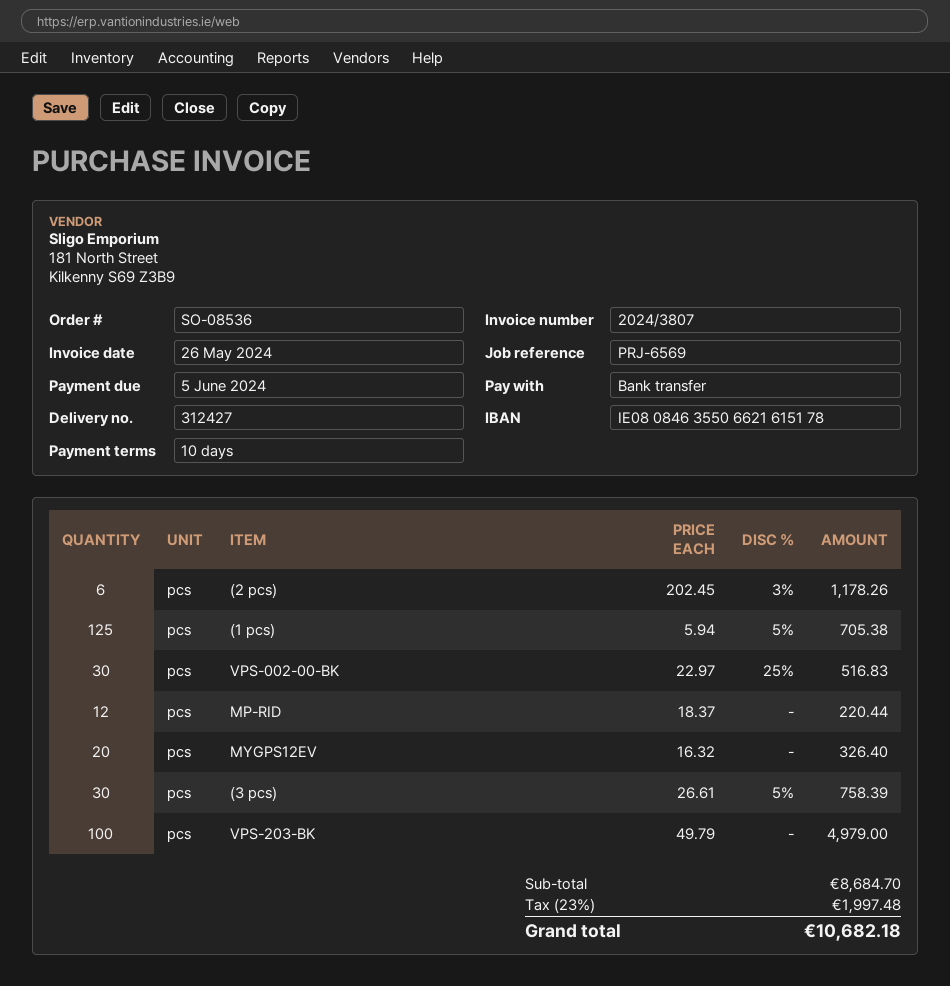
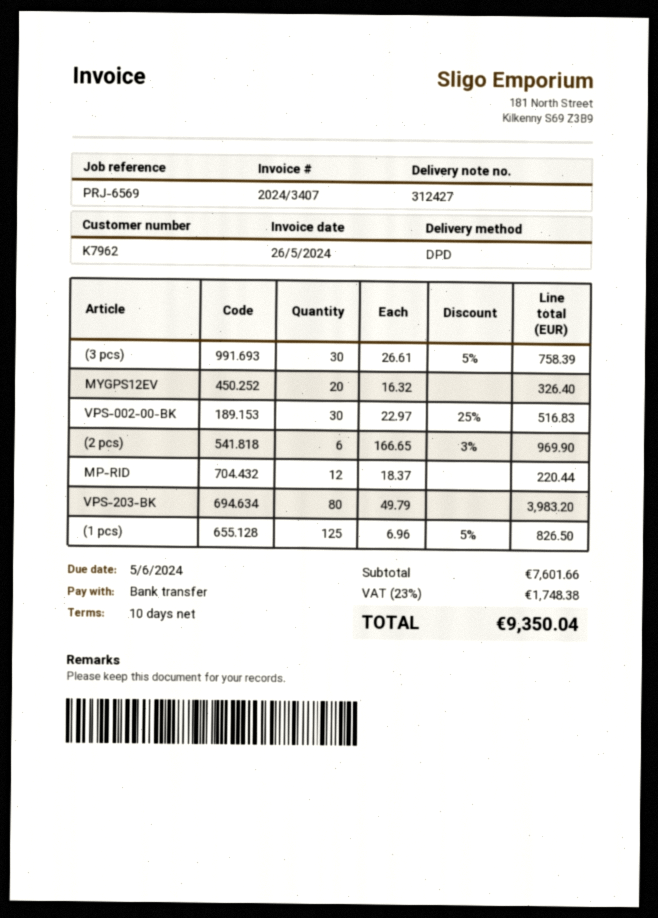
invoice number: 2024/3807 -> 2024/3407
(2 pcs): 6 x 202.45 - 3% = 1178.26 -> 6 x 166.65 - 3% = 969.90
(1 pcs): 125 x 5.94 - 5% = 705.38 -> 125 x 6.96 - 5% = 826.50
VPS-203-BK: 100 x 49.79 = 4979.00 -> 80 x 49.79 = 3983.20
subtotal: 8684.70 -> 7601.66
tax: 23% = 1997.48 -> 23% = 1748.38
total: 10682.18 -> 9350.04

